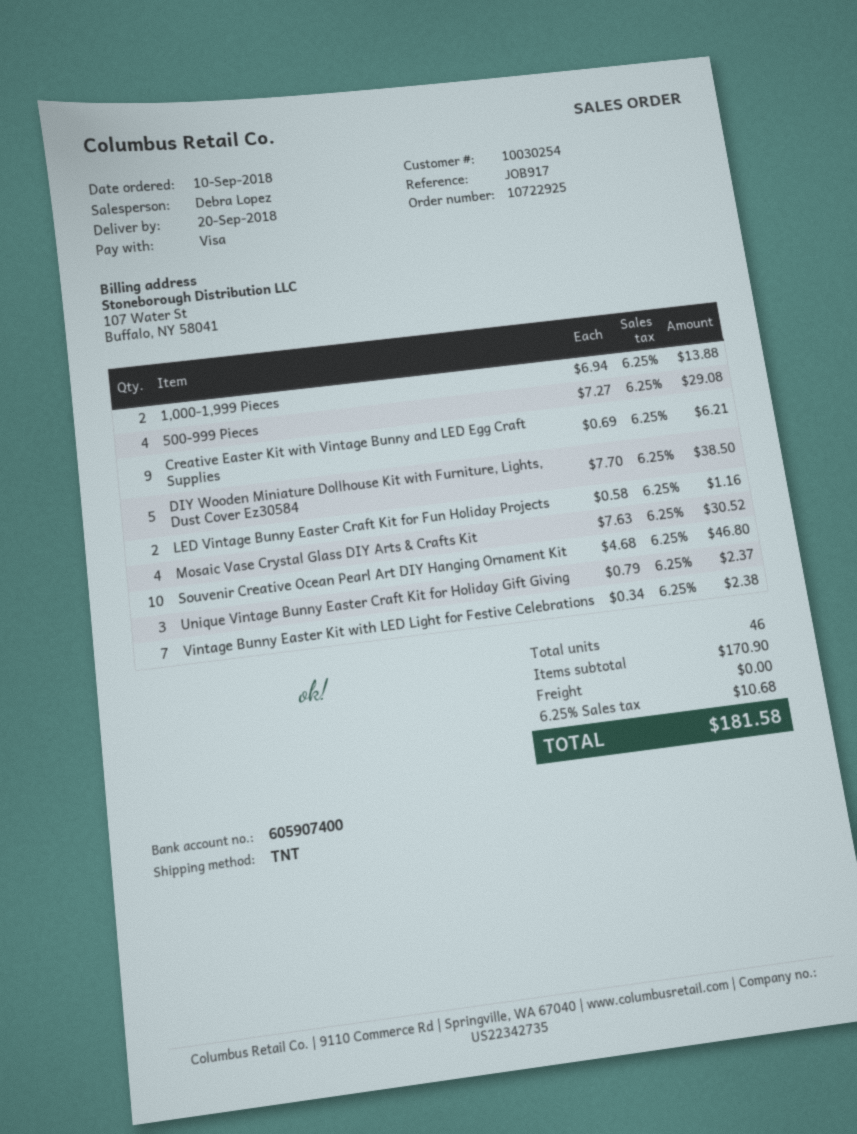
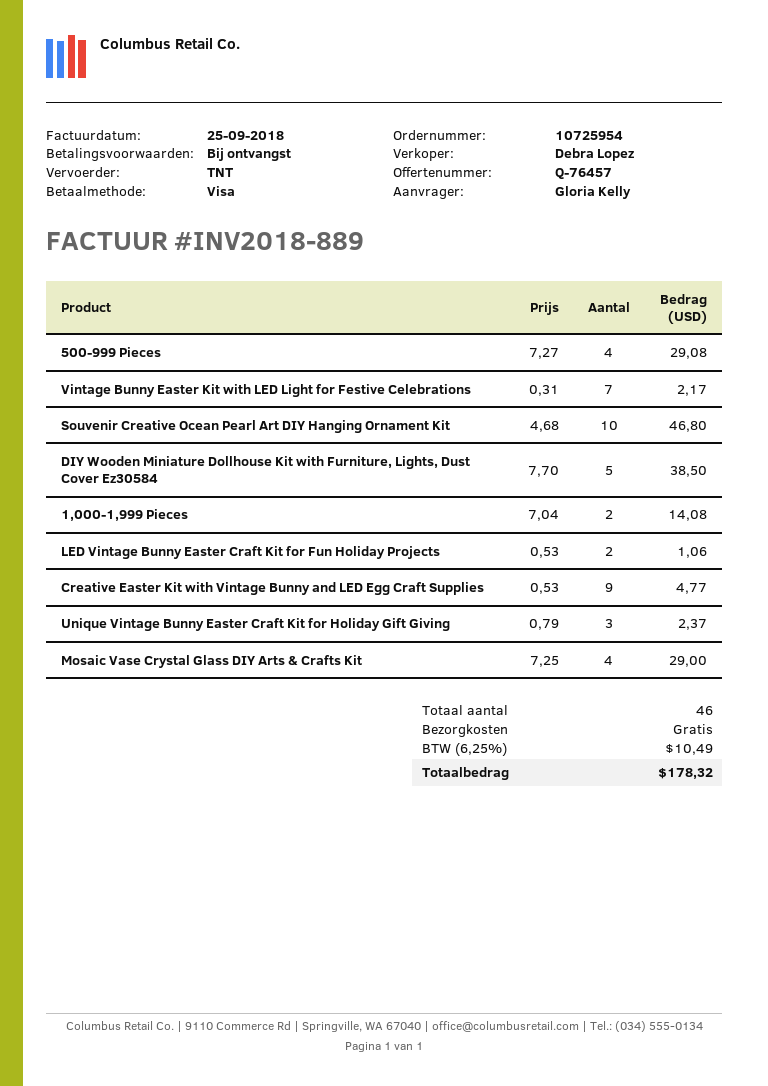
order number: 10722925 -> 10725954
1,000-1,999 Pieces: 2 x 6.94 = 13.88 -> 2 x 7.04 = 14.08
Creative Easter Kit with Vintage Bunny and LED Egg Craft Supplies: 9 x 0.69 = 6.21 -> 9 x 0.53 = 4.77
LED Vintage Bunny Easter Craft Kit for Fun Holiday Projects: 2 x 0.58 = 1.16 -> 2 x 0.53 = 1.06
Mosaic Vase Crystal Glass DIY Arts & Crafts Kit: 4 x 7.63 = 30.52 -> 4 x 7.25 = 29.00
Vintage Bunny Easter Kit with LED Light for Festive Celebrations: 7 x 0.34 = 2.38 -> 7 x 0.31 = 2.17
tax: 6.25% = 10.68 -> 6.25% = 10.49
total: 181.58 -> 178.32

